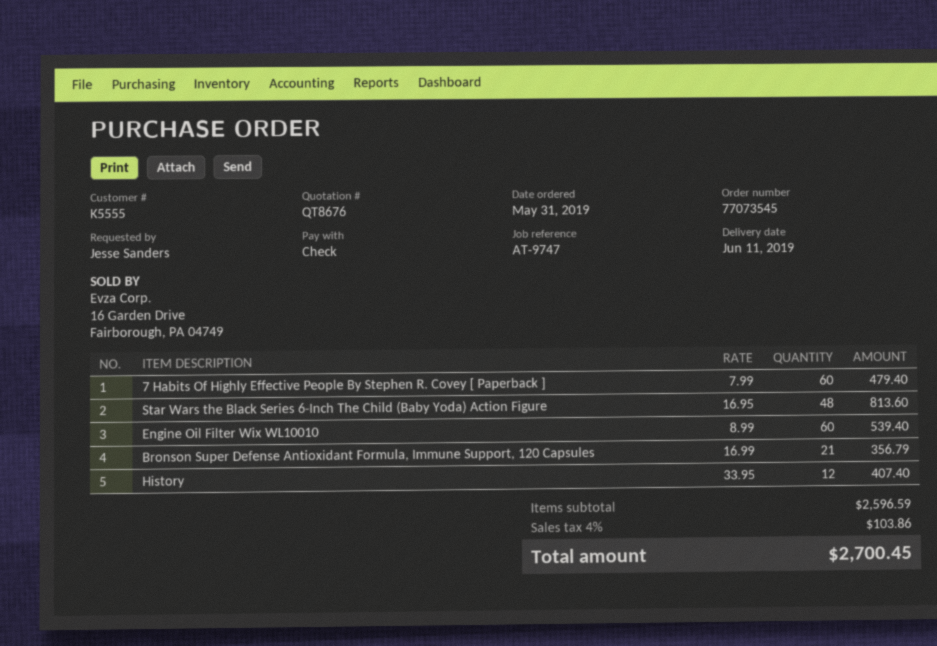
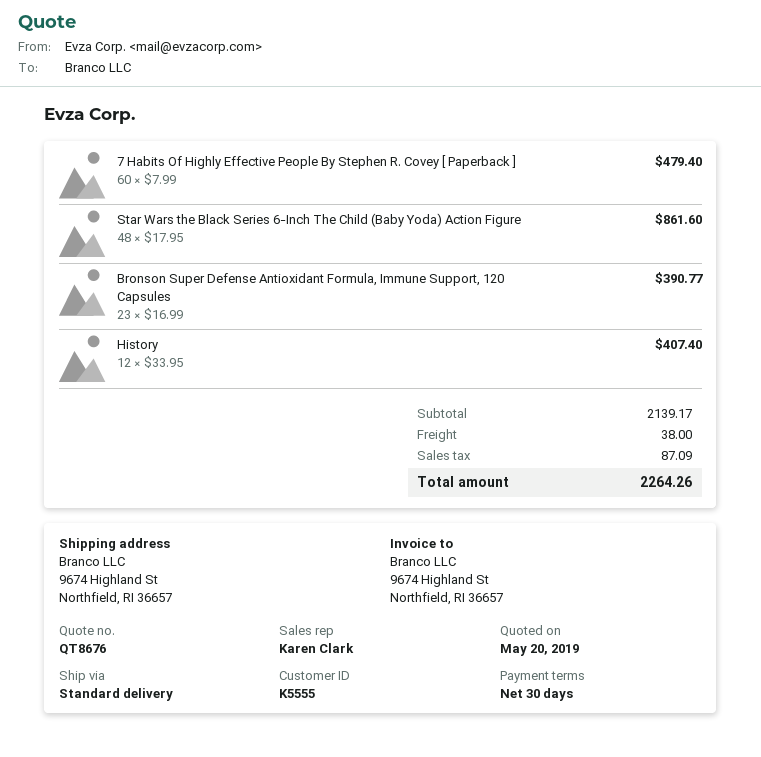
Star Wars the Black Series 6-Inch The Child (Baby Yoda) Action Figure: 48 x 16.95 = 813.60 -> 48 x 17.95 = 861.60
Engine Oil Filter Wix WL10010: 60 x 8.99 = 539.40 -> none
Bronson Super Defense Antioxidant Formula, Immune Support, 120 Capsules: 21 x 16.99 = 356.79 -> 23 x 16.99 = 390.77
subtotal: 2596.59 -> 2139.17
shipping: none -> 38.00
tax: 103.86 -> 87.09
total: 2700.45 -> 2264.26

